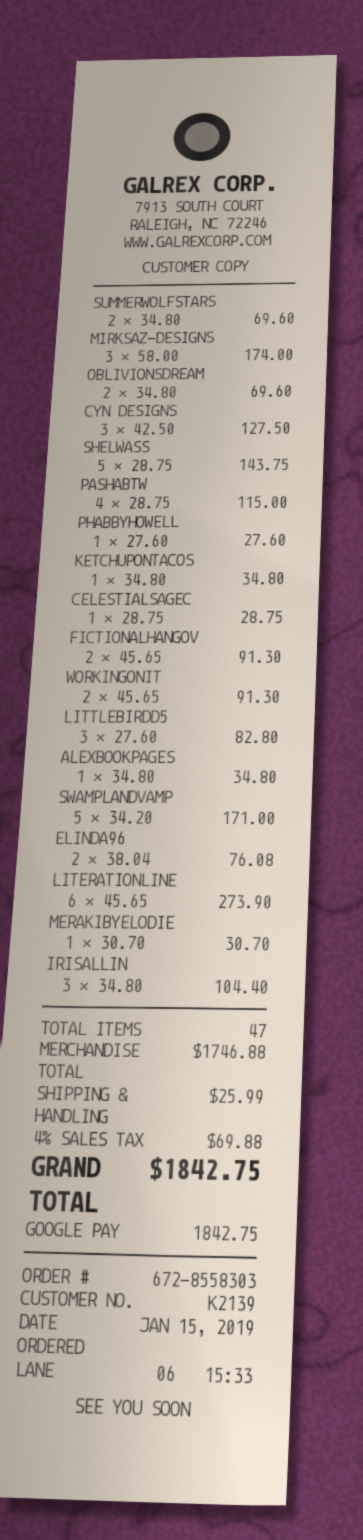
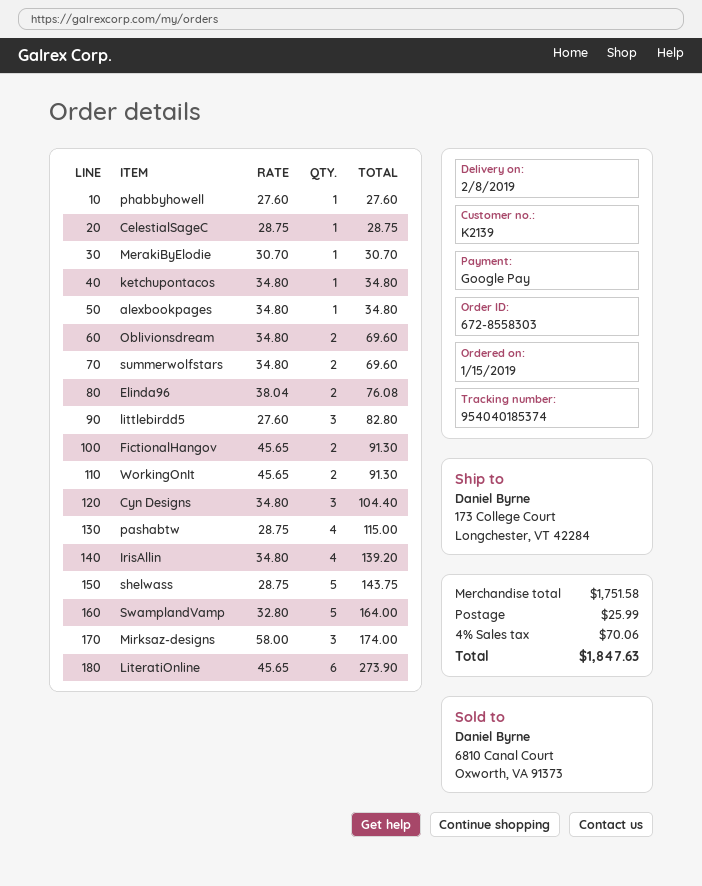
CYN DESIGNS: 3 x 42.50 = 127.50 -> 3 x 34.80 = 104.40
SWAMPLANDVAMP: 5 x 34.20 = 171.00 -> 5 x 32.80 = 164.00
IRISALLIN: 3 x 34.80 = 104.40 -> 4 x 34.80 = 139.20
subtotal: 1746.88 -> 1751.58
tax: 4% = 69.88 -> 4% = 70.06
total: 1842.75 -> 1847.63

